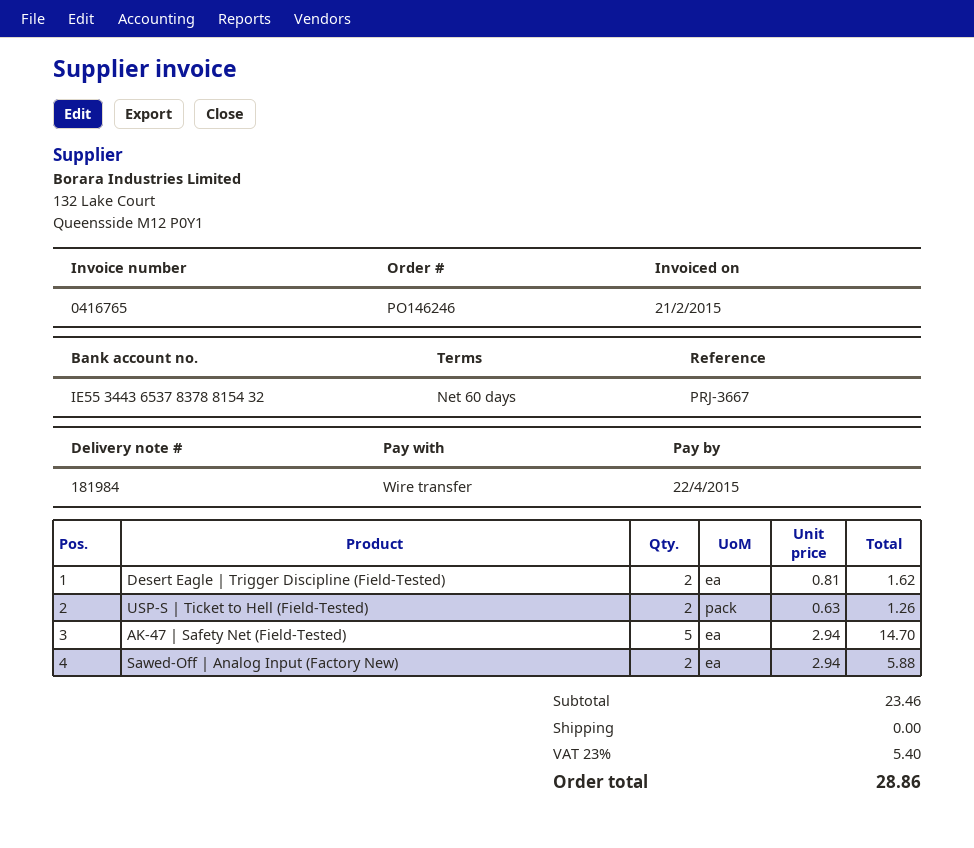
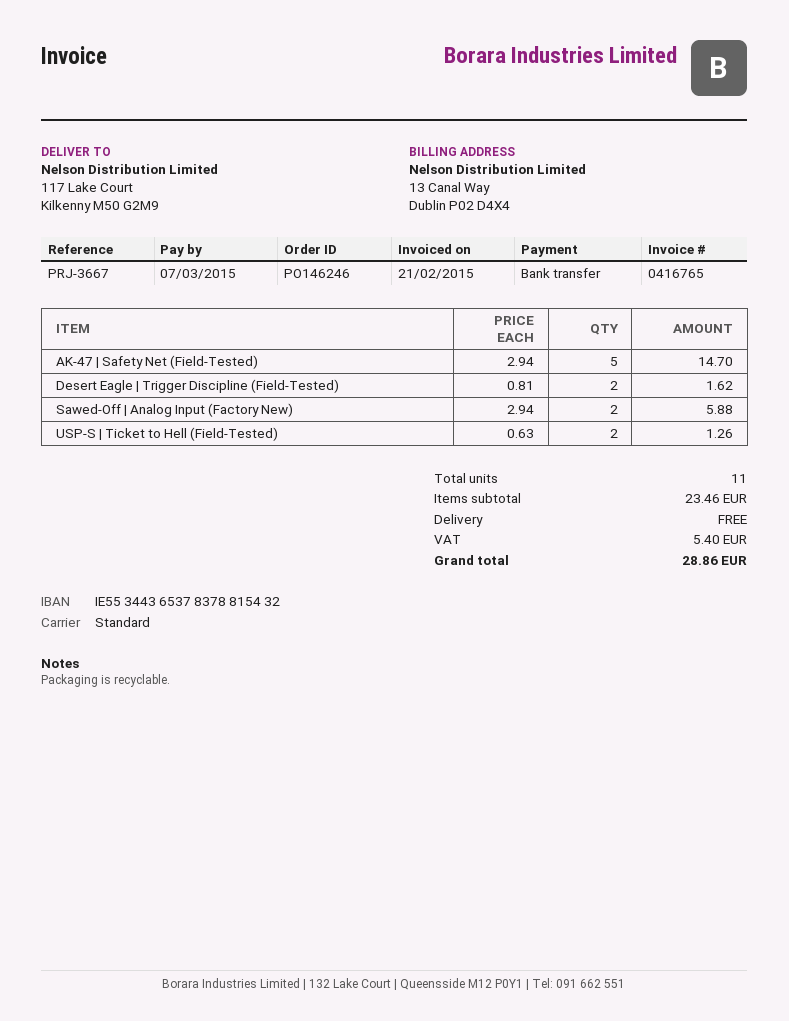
due date: 2015-04-22 -> 2015-03-07

